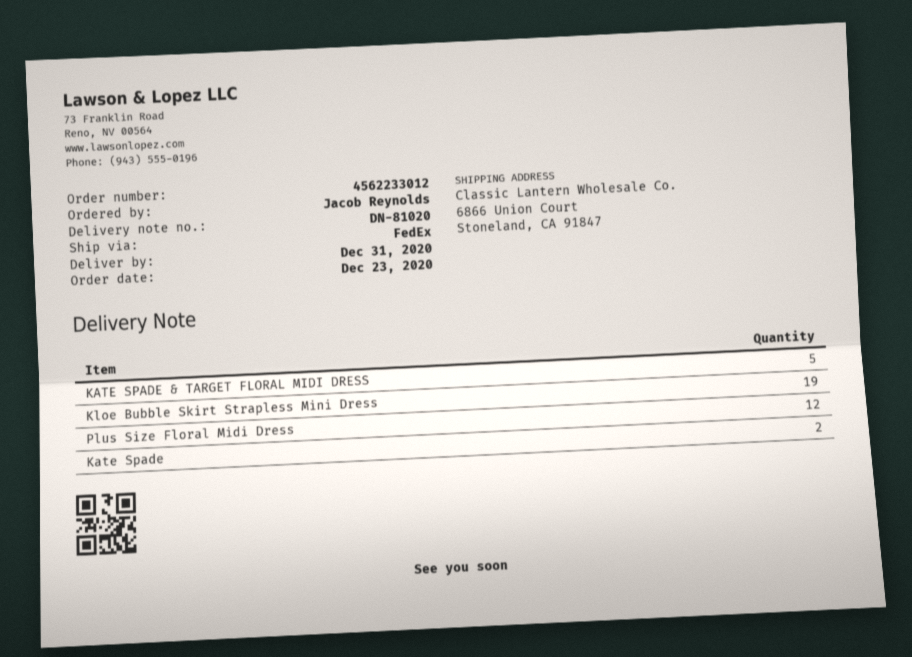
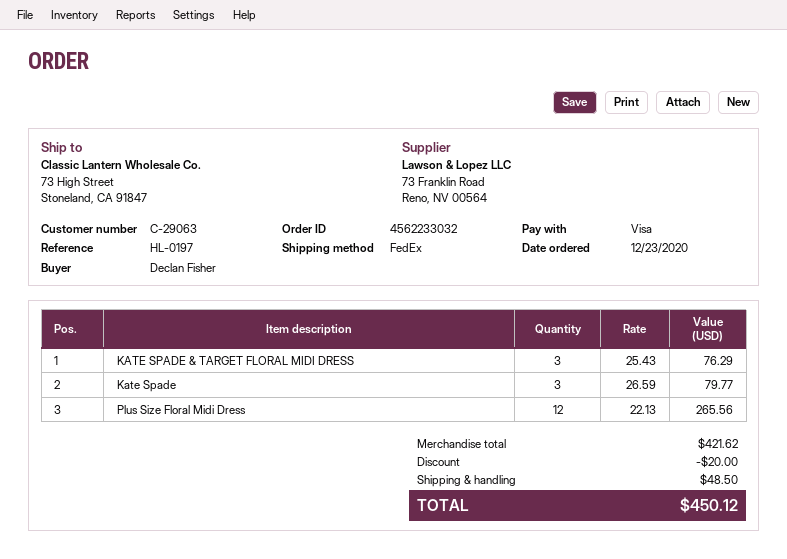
order number: 4562233012 -> 4562233032
ordered by: Jacob Reynolds -> Declan Fisher
ship to: 6866 Union Court, Stoneland, CA 91847 -> 73 High Street, Stoneland, CA 91847
KATE SPADE & TARGET FLORAL MIDI DRESS: 5 -> 3
Kloe Bubble Skirt Strapless Mini Dress: 19 -> none
Kate Spade: 2 -> 3

